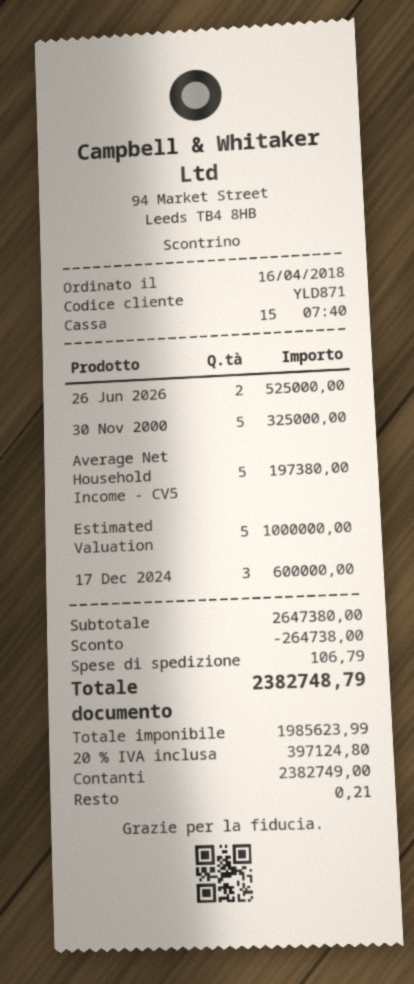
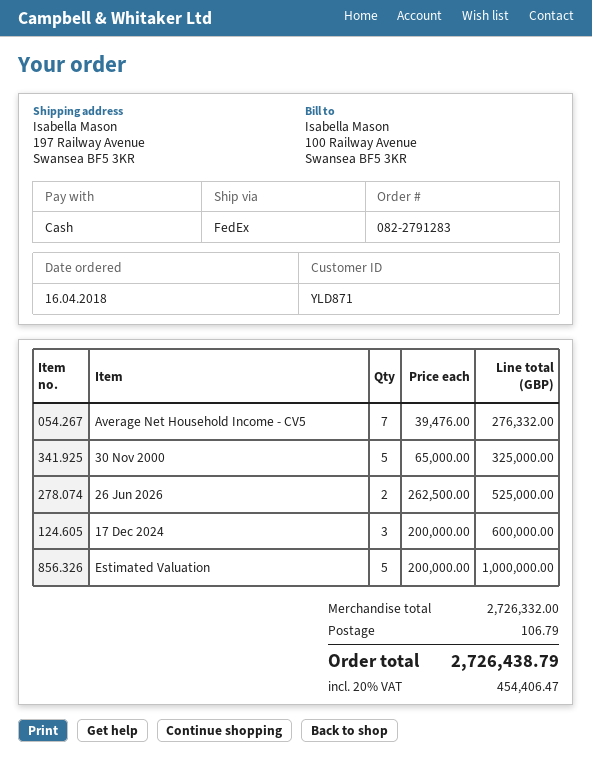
Average Net Household Income - CV5: 5 for 197380.00 -> 7 for 276332.00
subtotal: 2647380.00 -> 2726332.00
discount: 264738.00 -> none
tax: 20% = 397124.80 -> 20% = 454406.47
total: 2382748.79 -> 2726438.79

